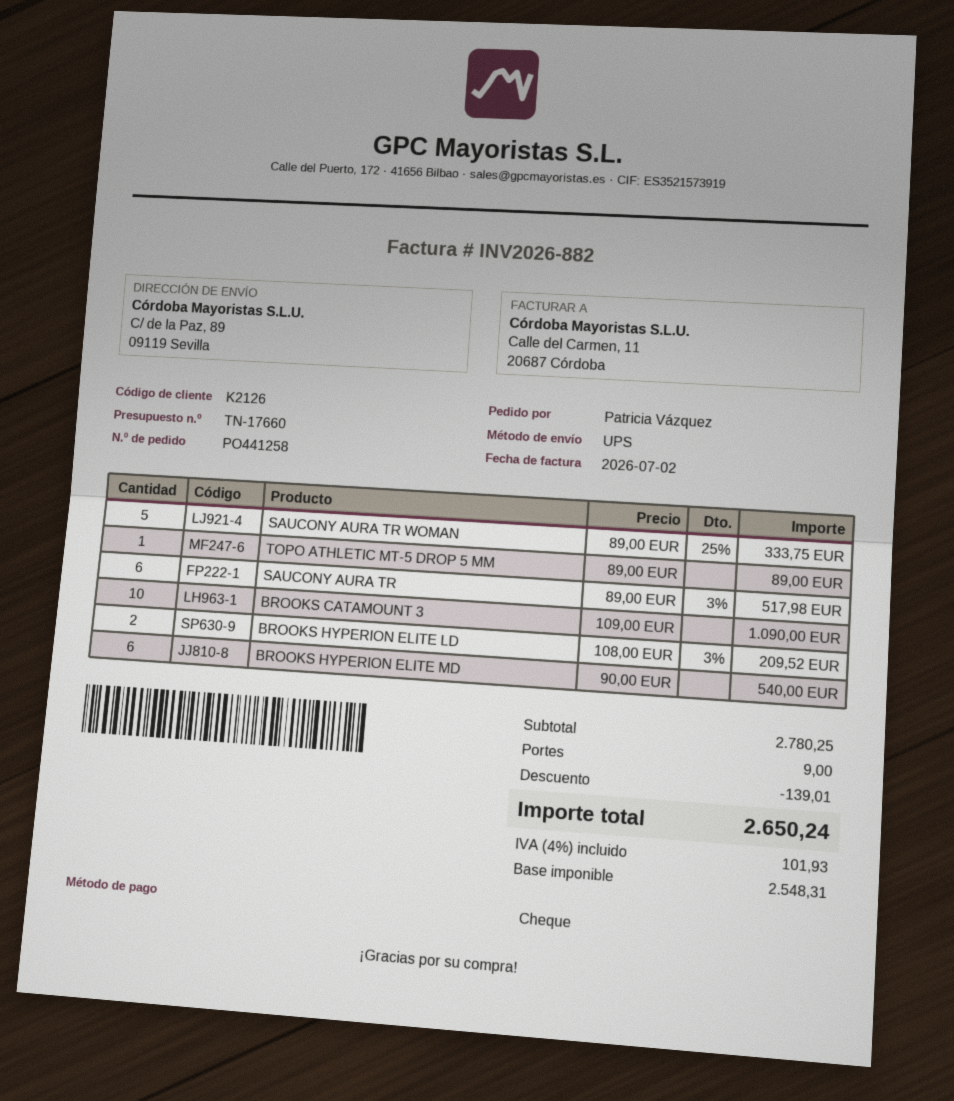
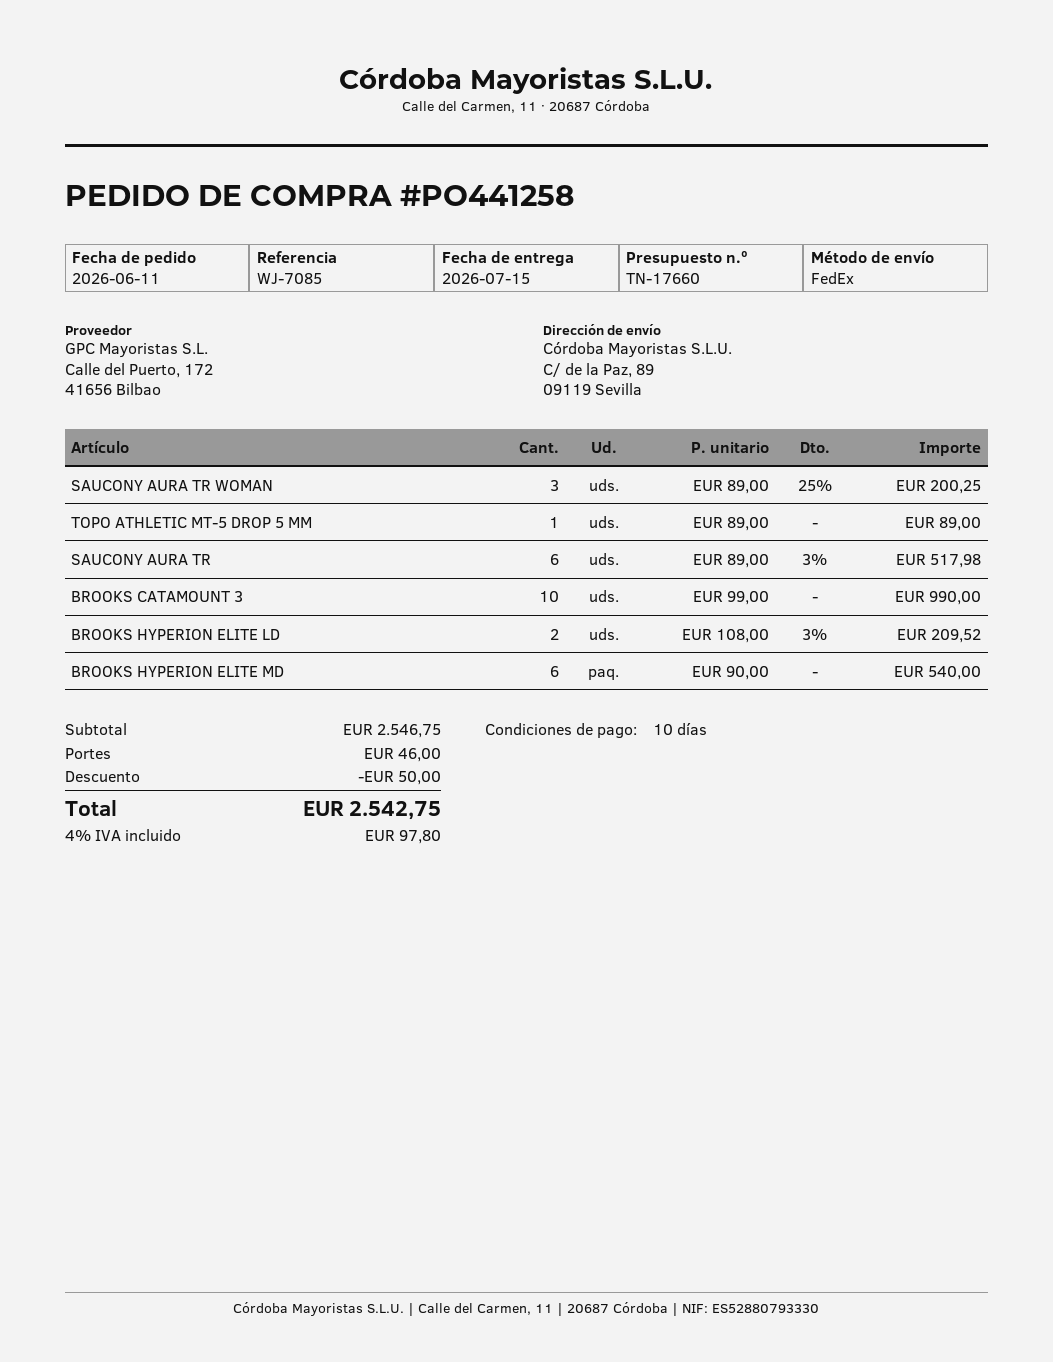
shipping method: UPS -> FedEx
SAUCONY AURA TR WOMAN: 5 x 89.00 - 25% = 333.75 -> 3 x 89.00 - 25% = 200.25
BROOKS CATAMOUNT 3: 10 x 109.00 = 1090.00 -> 10 x 99.00 = 990.00
subtotal: 2780.25 -> 2546.75
discount: 139.01 -> 50.00
shipping: 9.00 -> 46.00
tax: 4% = 101.93 -> 4% = 97.80
total: 2650.24 -> 2542.75

